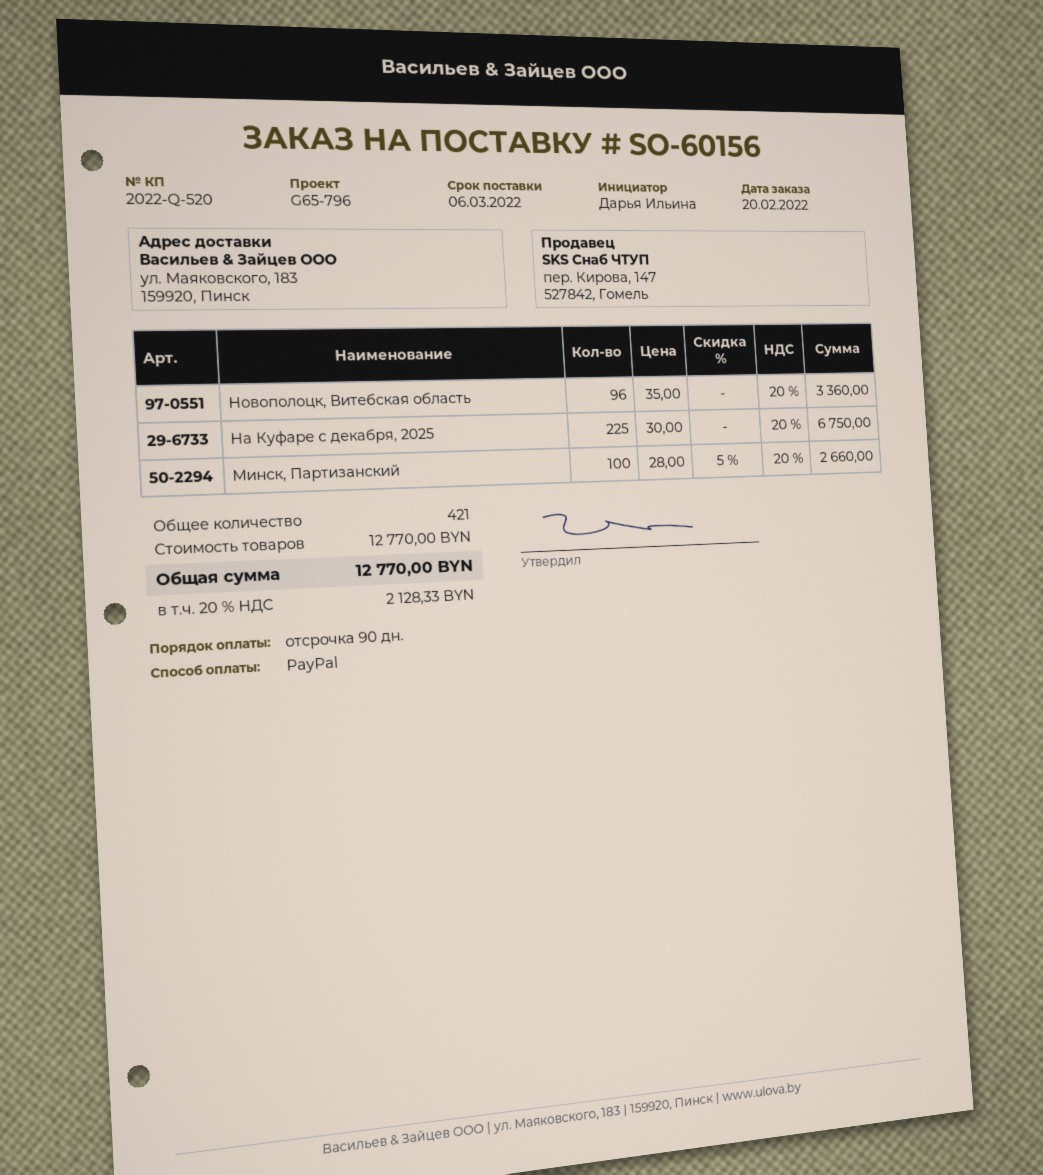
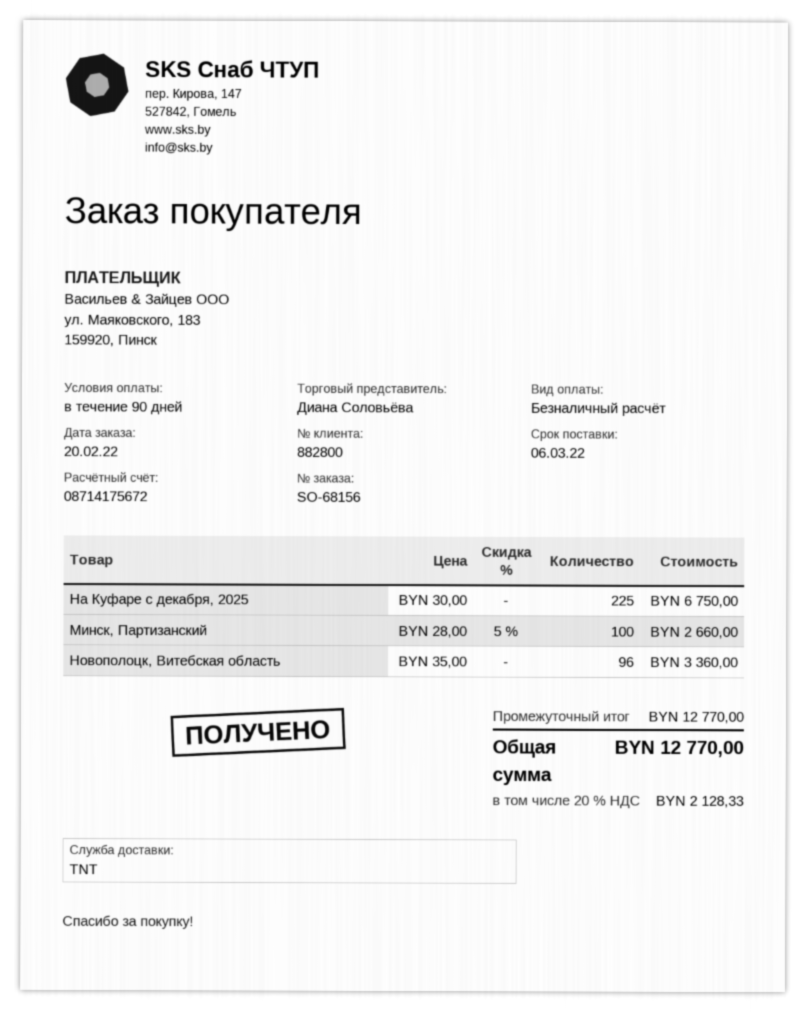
order number: SO-60156 -> SO-68156
payment method: PayPal -> bank transfer

